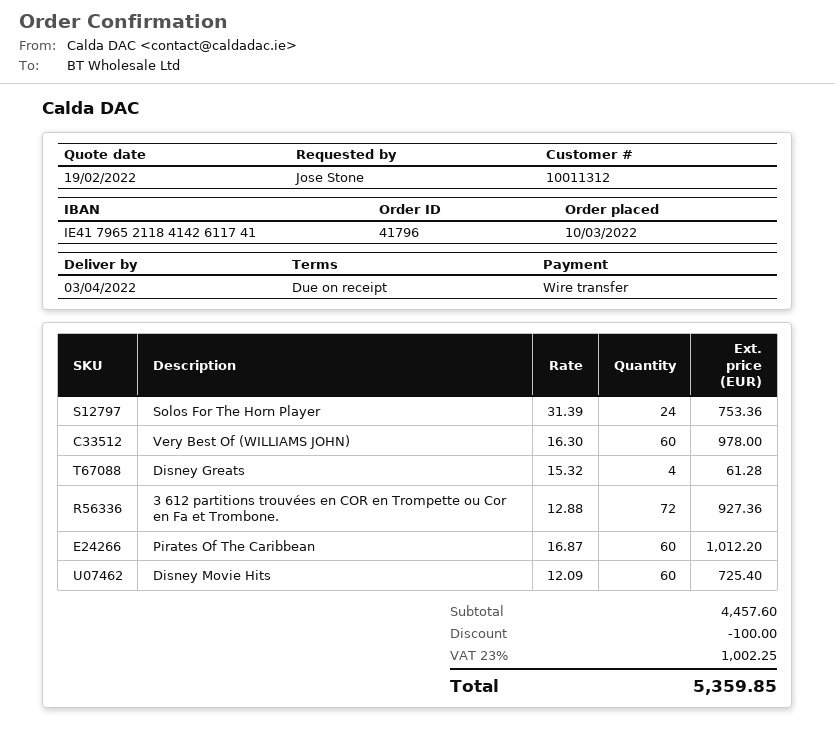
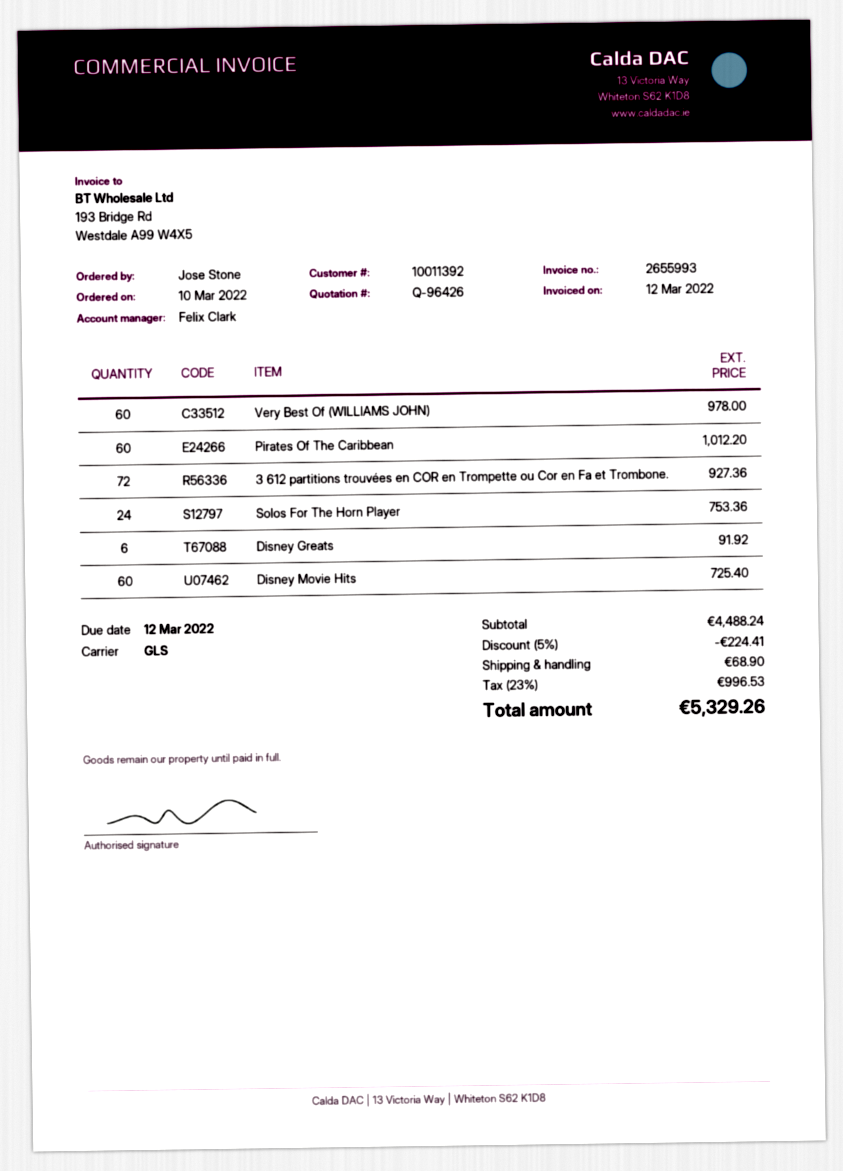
customer number: 10011312 -> 10011392
Disney Greats: 4 for 61.28 -> 6 for 91.92
subtotal: 4457.60 -> 4488.24
discount: 100.00 -> 224.41
shipping: none -> 68.90
tax: 23% = 1002.25 -> 23% = 996.53
total: 5359.85 -> 5329.26

